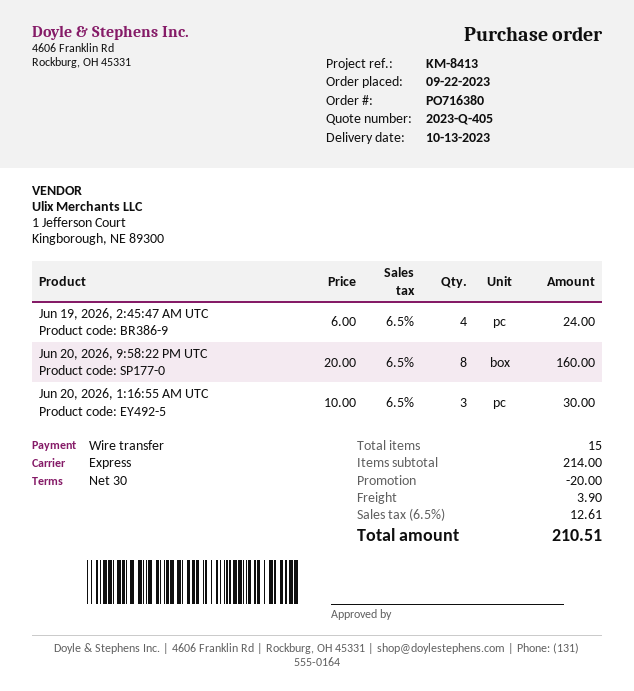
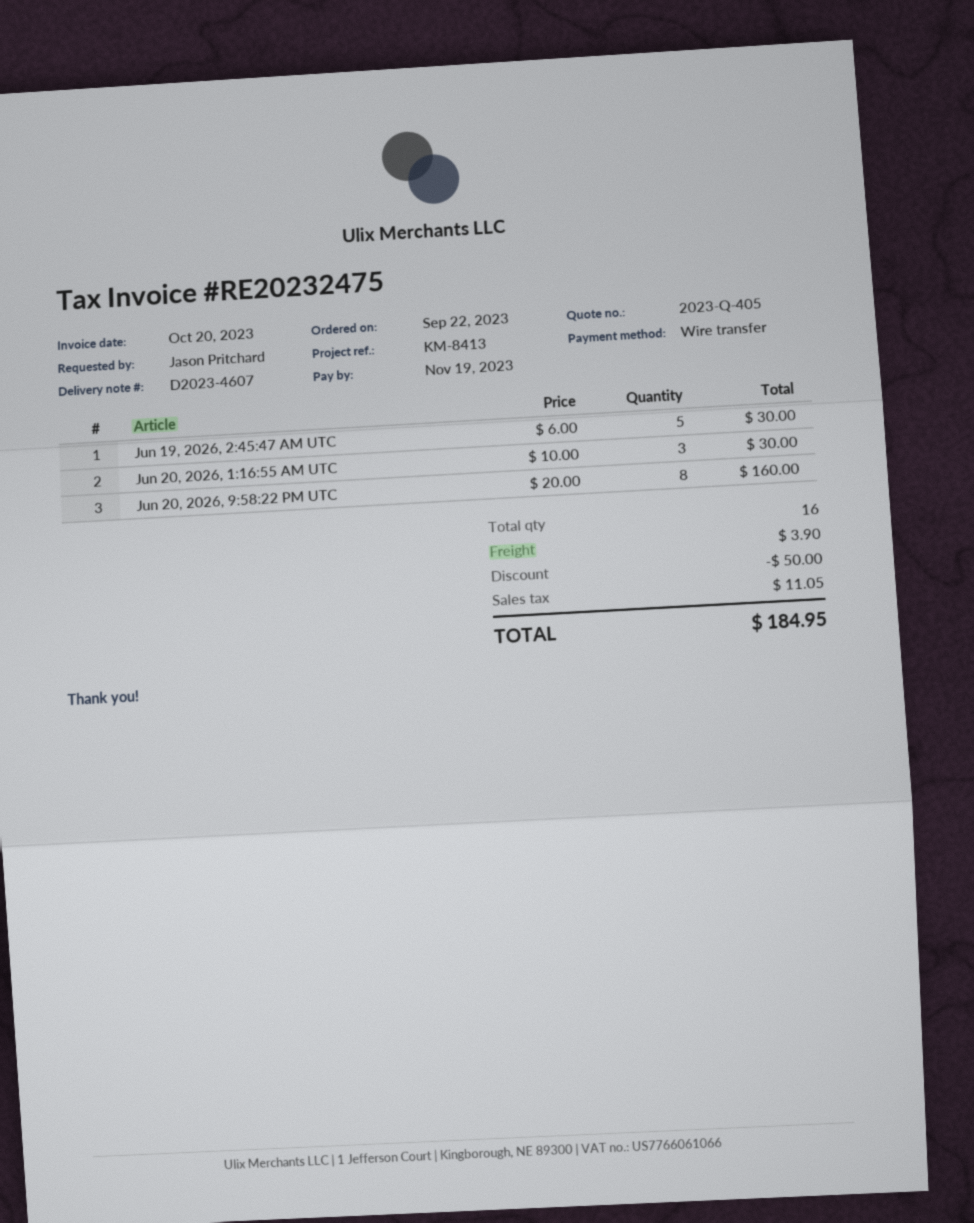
Jun 19, 2026, 2:45:47 AM UTC: 4 x 6.00 = 24.00 -> 5 x 6.00 = 30.00
total quantity: 15 -> 16
discount: 20.00 -> 50.00
tax: 12.61 -> 11.05
total: 210.51 -> 184.95

